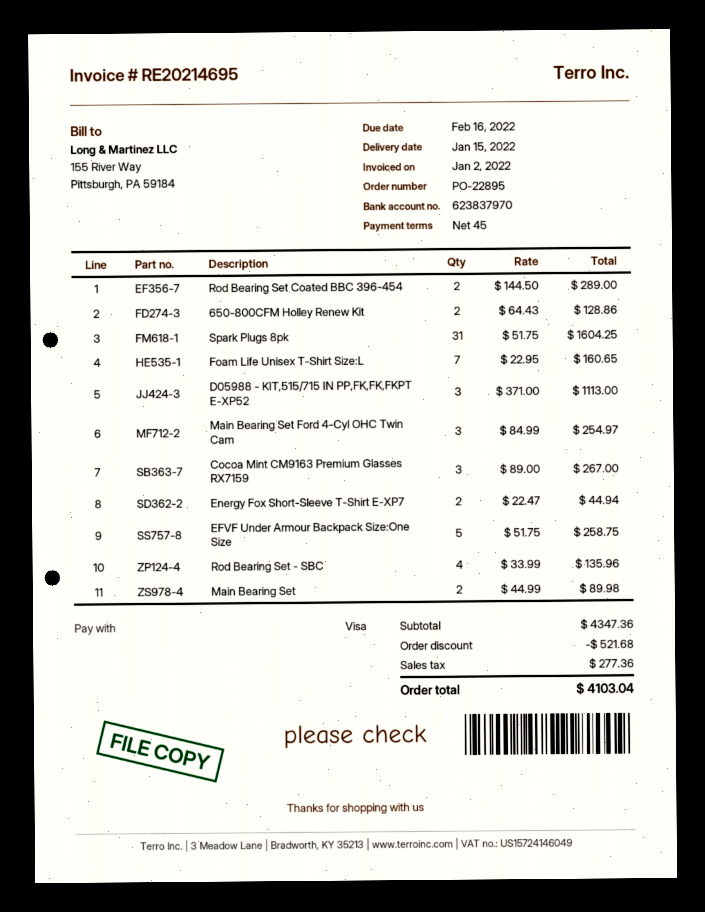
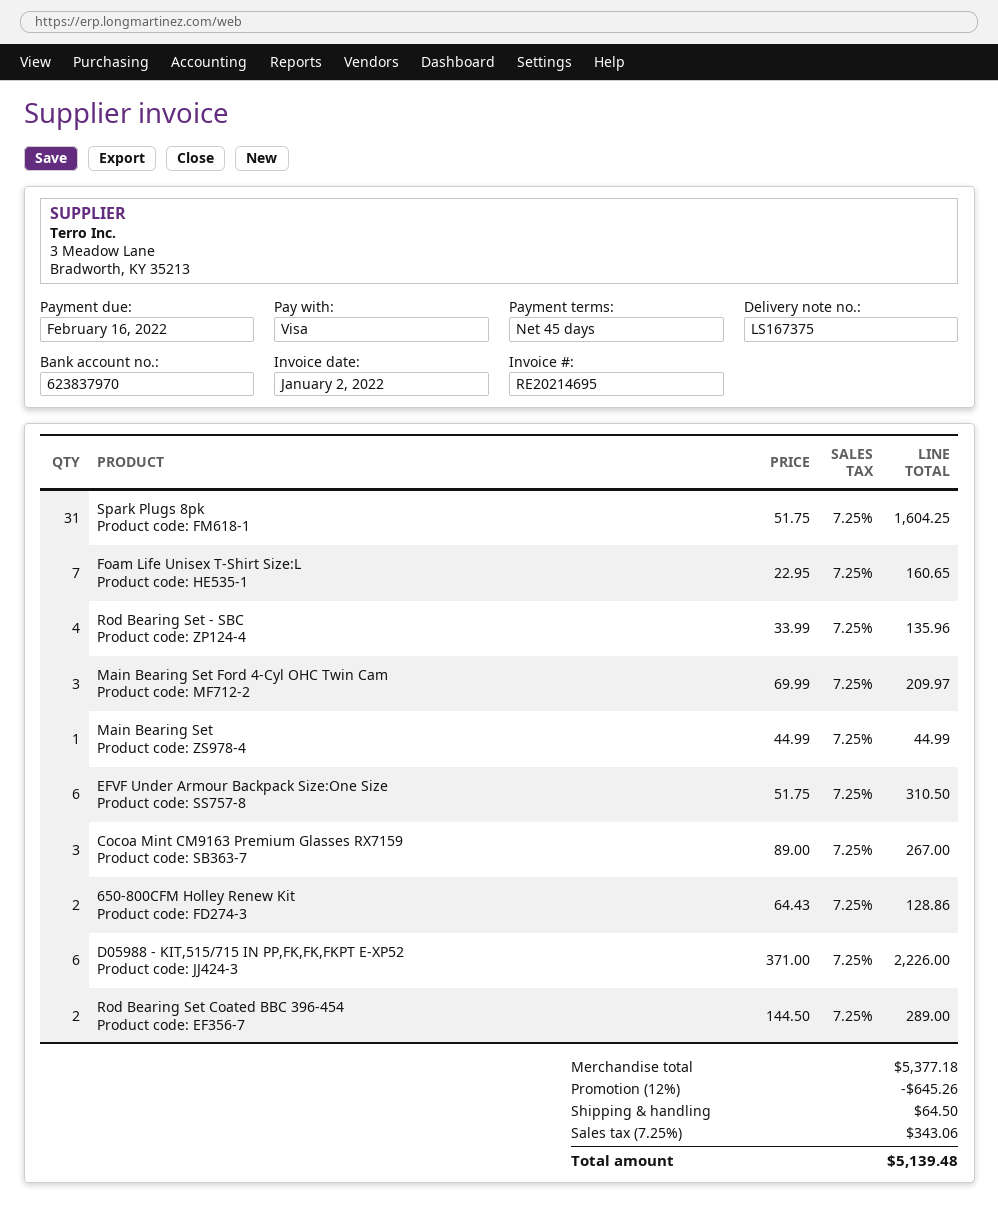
D05988 - KIT,515/715 IN PP,FK,FK,FKPT E-XP52: 3 x 371.00 = 1113.00 -> 6 x 371.00 = 2226.00
Main Bearing Set Ford 4-Cyl OHC Twin Cam: 3 x 84.99 = 254.97 -> 3 x 69.99 = 209.97
Energy Fox Short-Sleeve T-Shirt E-XP7: 2 x 22.47 = 44.94 -> none
EFVF Under Armour Backpack Size:One Size: 5 x 51.75 = 258.75 -> 6 x 51.75 = 310.50
Main Bearing Set: 2 x 44.99 = 89.98 -> 1 x 44.99 = 44.99
subtotal: 4347.36 -> 5377.18
discount: 521.68 -> 645.26
shipping: none -> 64.50
tax: 277.36 -> 343.06
total: 4103.04 -> 5139.48

